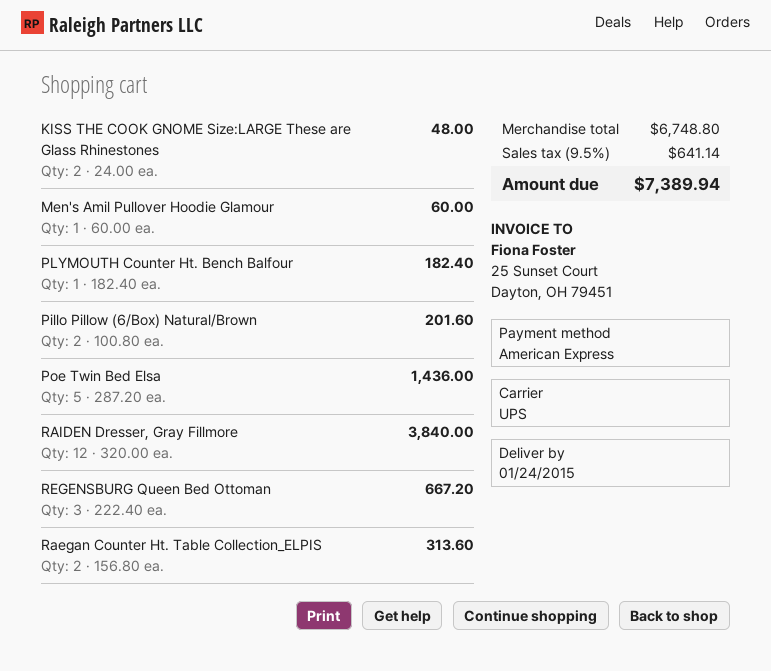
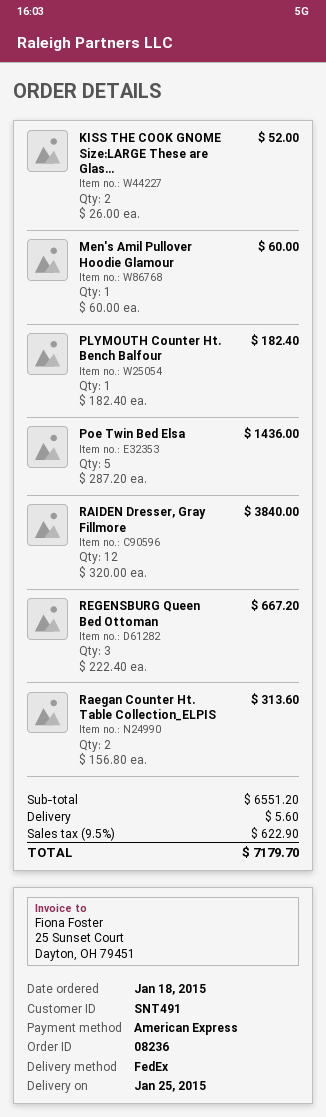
delivery date: 2015-01-24 -> 2015-01-25
shipping method: UPS -> FedEx
KISS THE COOK GNOME Size:LARGE These are Glass Rhinestones: 2 x 24.00 = 48.00 -> 2 x 26.00 = 52.00
Pillo Pillow (6/Box) Natural/Brown: 2 x 100.80 = 201.60 -> none
subtotal: 6748.80 -> 6551.20
shipping: none -> 5.60
tax: 9.5% = 641.14 -> 9.5% = 622.90
total: 7389.94 -> 7179.70

